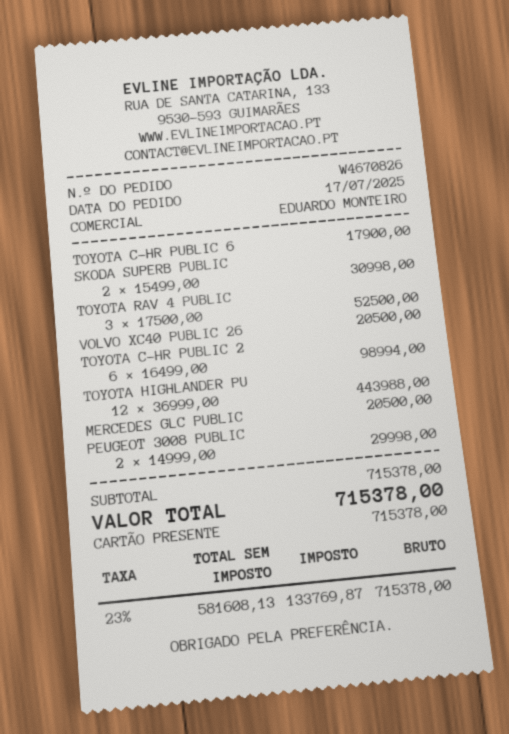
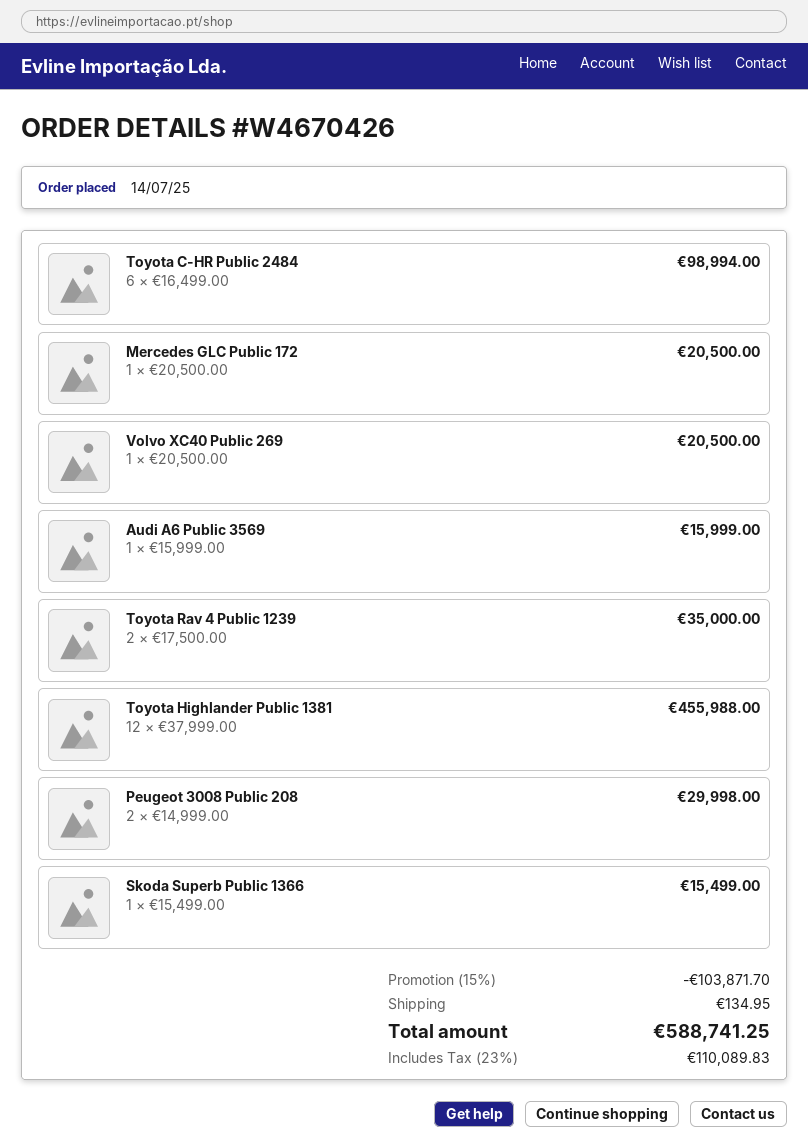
order number: W4670826 -> W4670426
order date: 2025-07-17 -> 2025-07-14
TOYOTA C-HR PUBLIC 6: 1 x 17900.00 = 17900.00 -> none
SKODA SUPERB PUBLIC: 2 x 15499.00 = 30998.00 -> 1 x 15499.00 = 15499.00
TOYOTA RAV 4 PUBLIC: 3 x 17500.00 = 52500.00 -> 2 x 17500.00 = 35000.00
TOYOTA HIGHLANDER PU: 12 x 36999.00 = 443988.00 -> 12 x 37999.00 = 455988.00
Audi A6 Public 3569: none -> 1 x 15999.00 = 15999.00
discount: none -> 15% = 103871.70
shipping: none -> 134.95
tax: 23% = 133769.87 -> 23% = 110089.83
total: 715378.00 -> 588741.25

